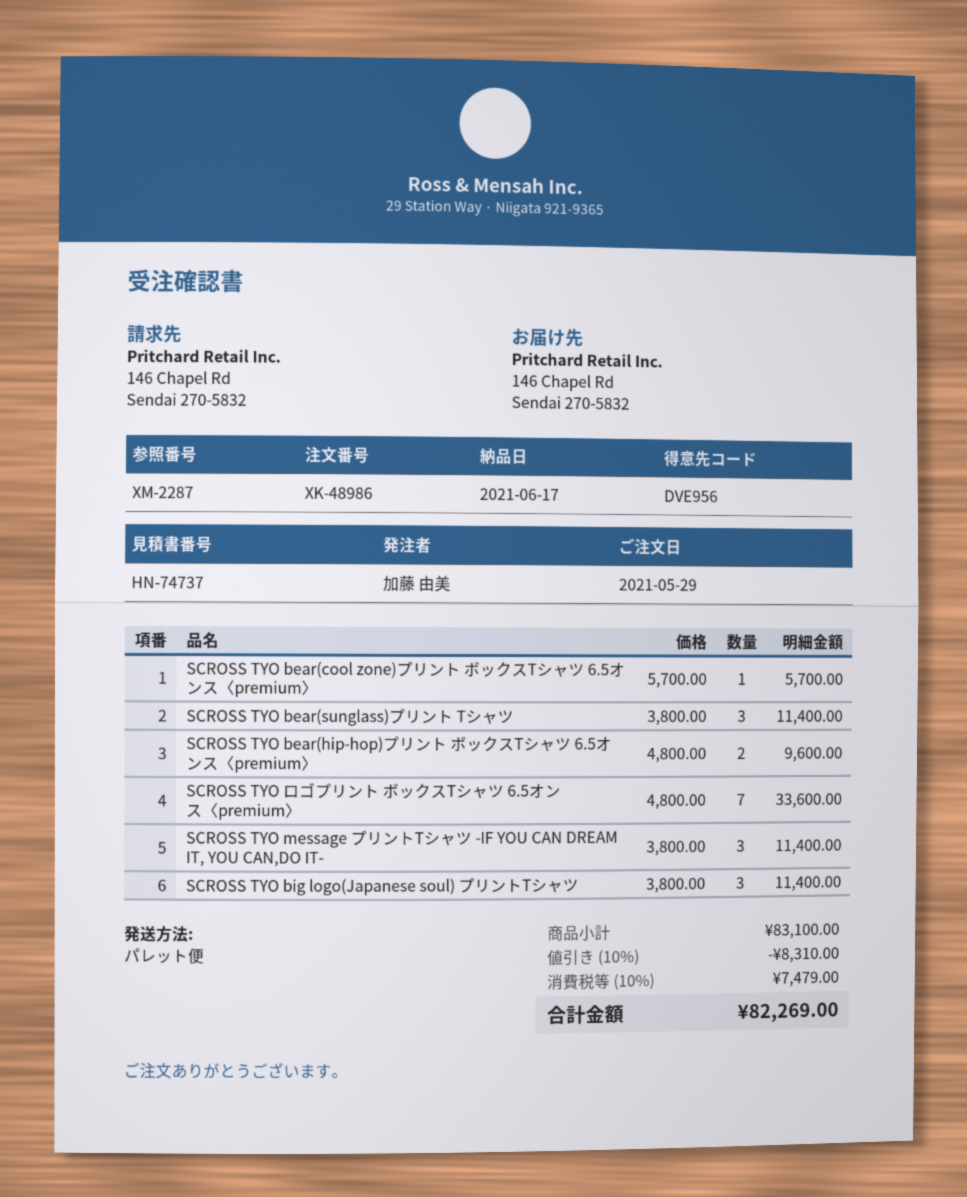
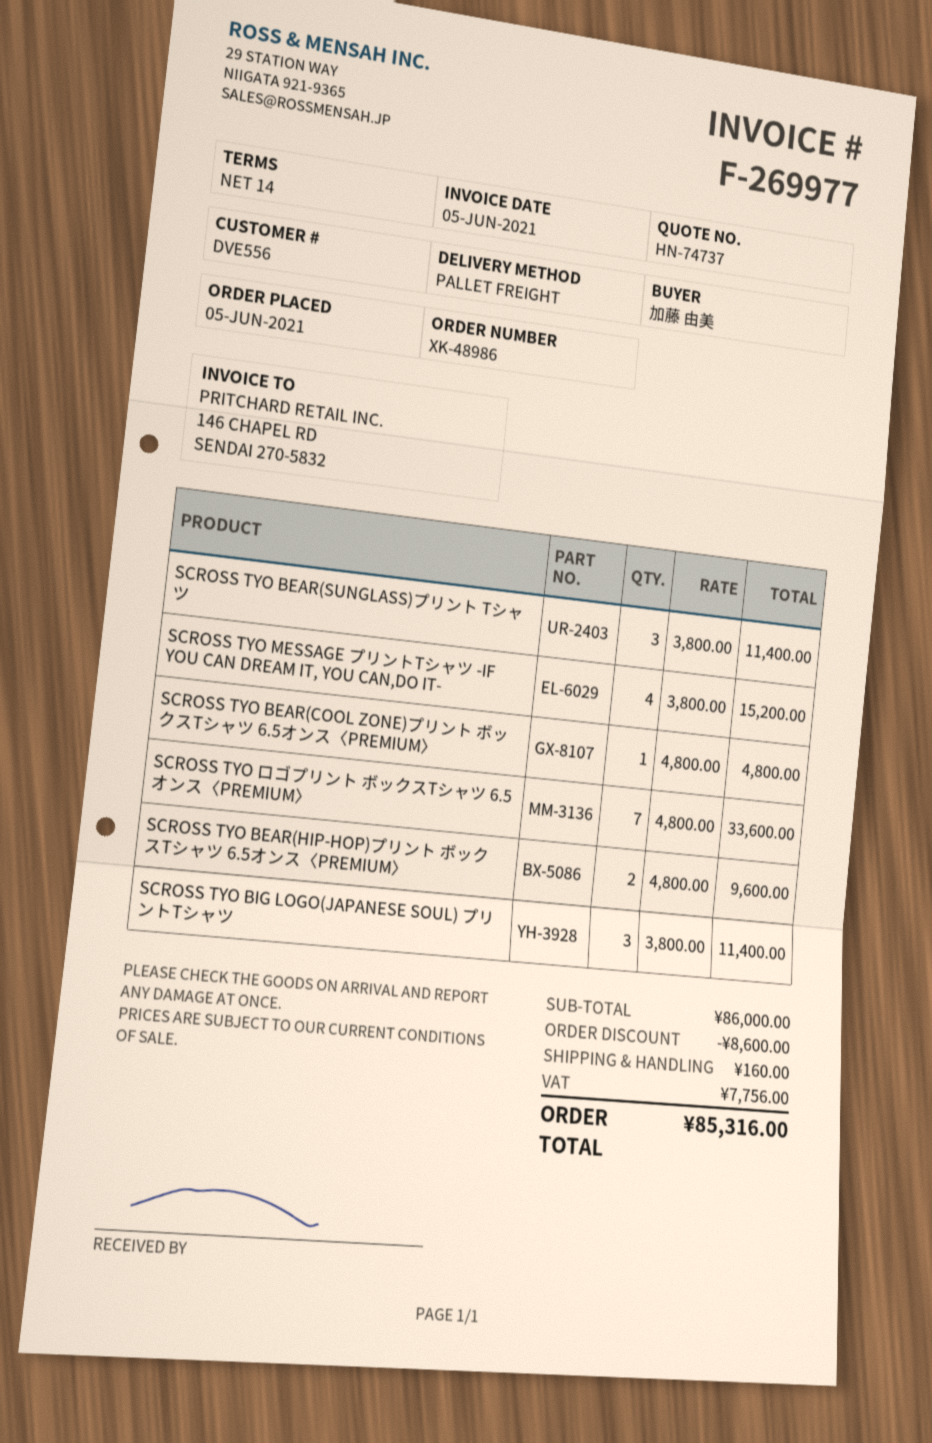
order date: 2021-05-29 -> 2021-06-05
customer number: DVE956 -> DVE556
SCROSS TYO bear(cool zone)プリント ボックスTシャツ 6.5オンス〈premium〉: 1 x 5700.00 = 5700.00 -> 1 x 4800.00 = 4800.00
SCROSS TYO message プリントTシャツ -IF YOU CAN DREAM IT, YOU CAN,DO IT-: 3 x 3800.00 = 11400.00 -> 4 x 3800.00 = 15200.00
subtotal: 83100.00 -> 86000.00
discount: 8310.00 -> 8600.00
shipping: none -> 160.00
tax: 7479.00 -> 7756.00
total: 82269.00 -> 85316.00

